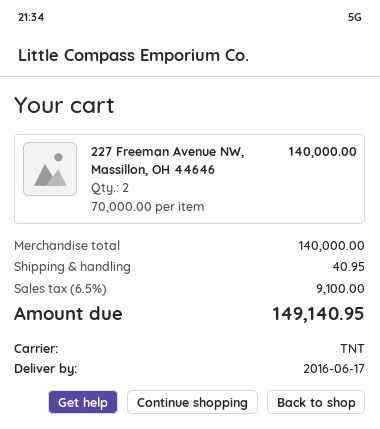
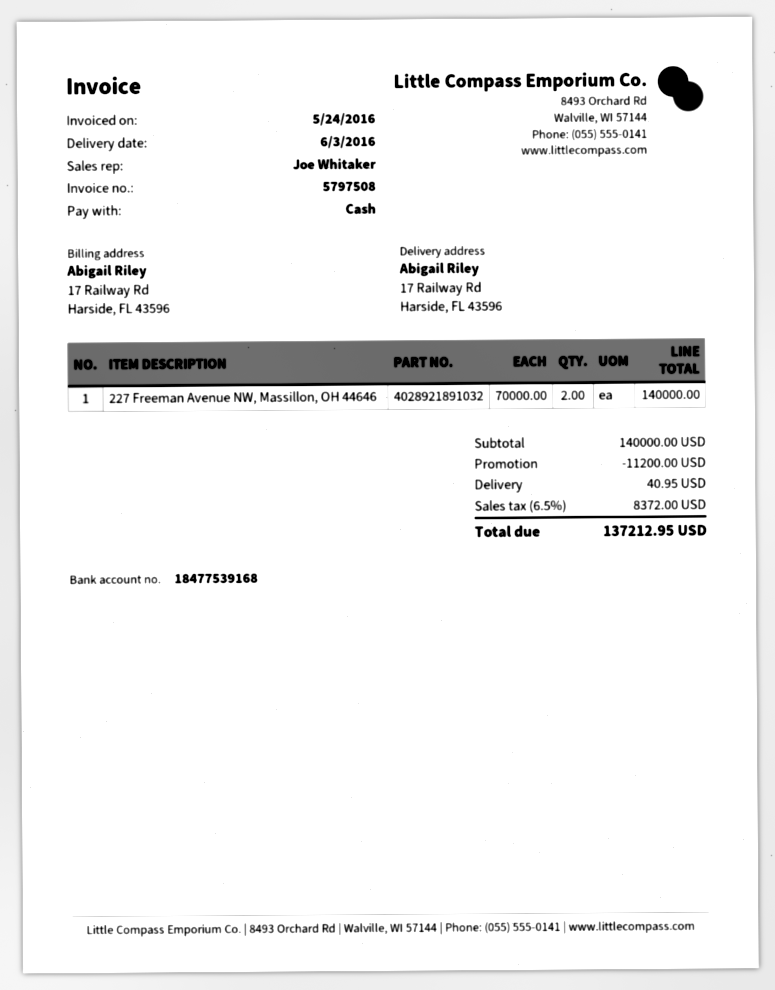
delivery date: 2016-06-17 -> 2016-06-03
discount: none -> 11200.00
tax: 6.5% = 9100.00 -> 6.5% = 8372.00
total: 149140.95 -> 137212.95

